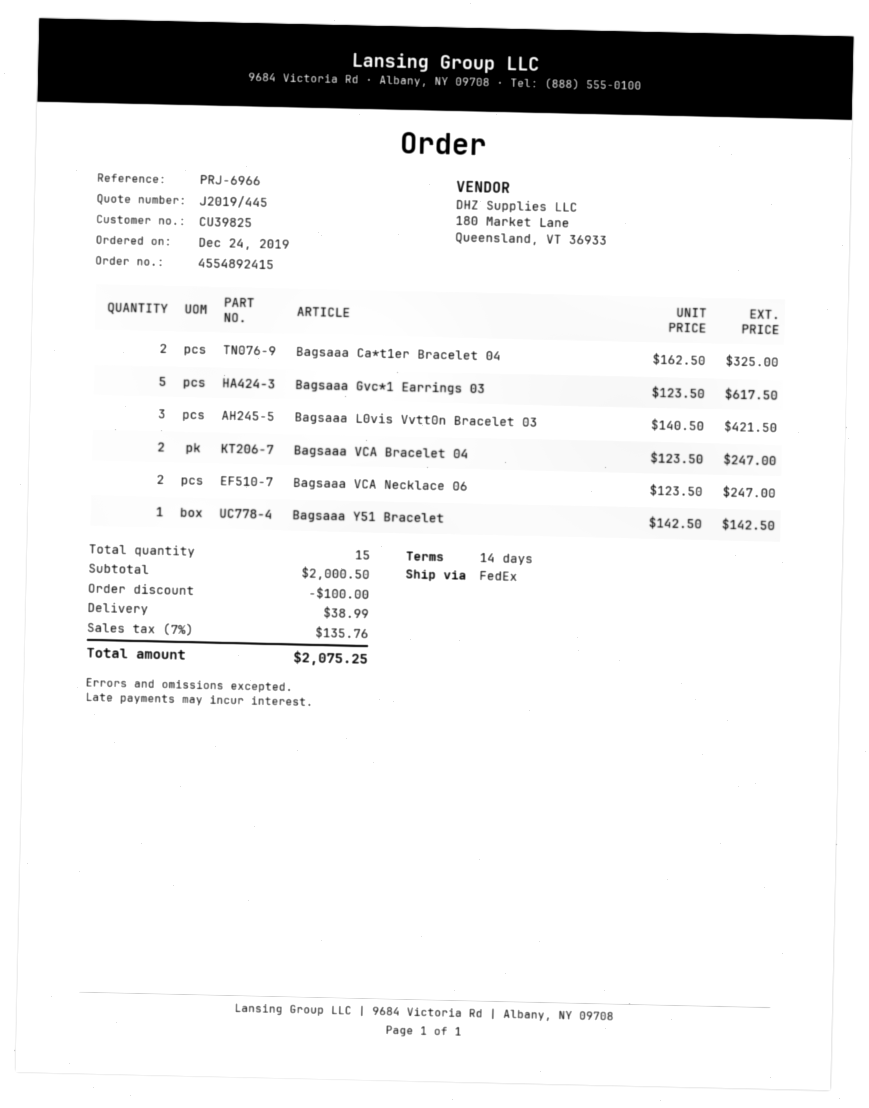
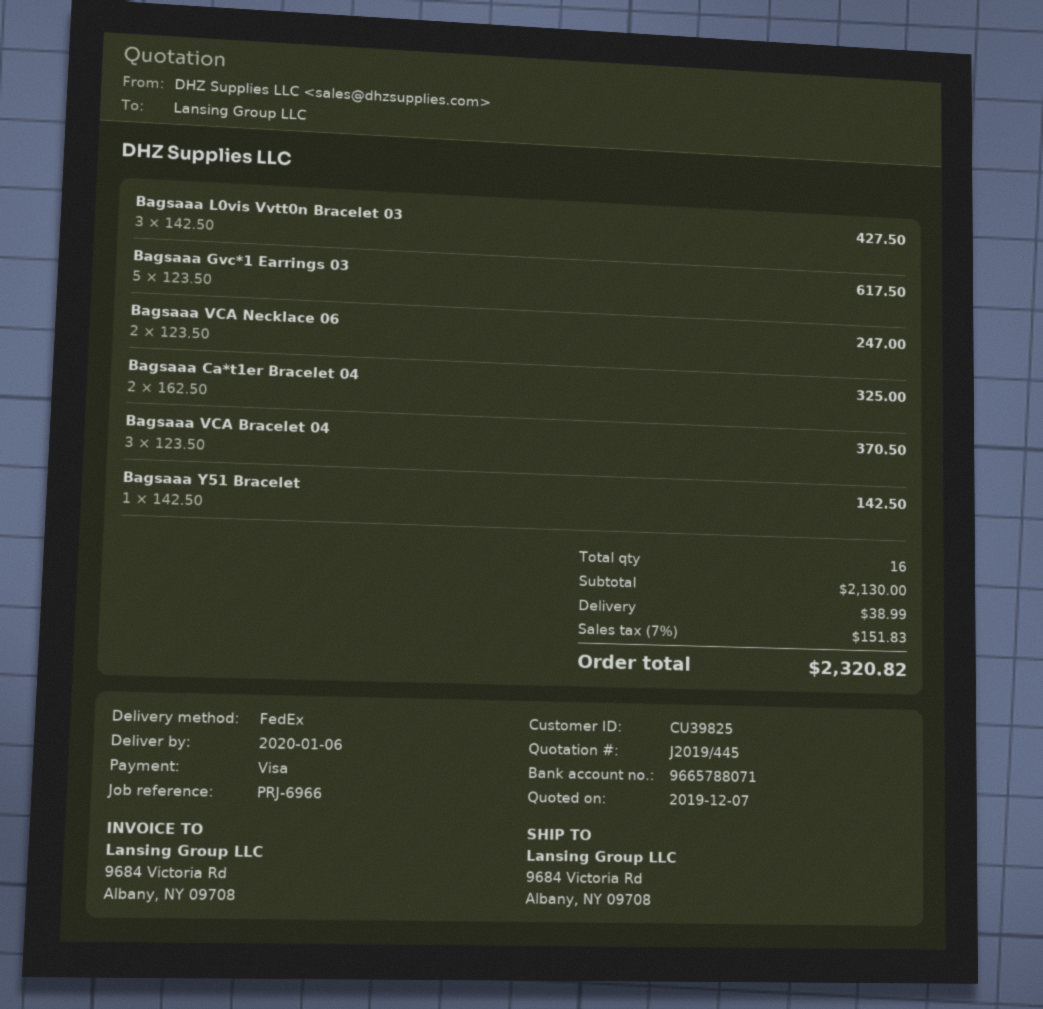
Bagsaaa L0vis Vvtt0n Bracelet 03: 3 x 140.50 = 421.50 -> 3 x 142.50 = 427.50
Bagsaaa VCA Bracelet 04: 2 x 123.50 = 247.00 -> 3 x 123.50 = 370.50
total quantity: 15 -> 16
subtotal: 2000.50 -> 2130.00
discount: 100.00 -> none
tax: 7% = 135.76 -> 7% = 151.83
total: 2075.25 -> 2320.82

